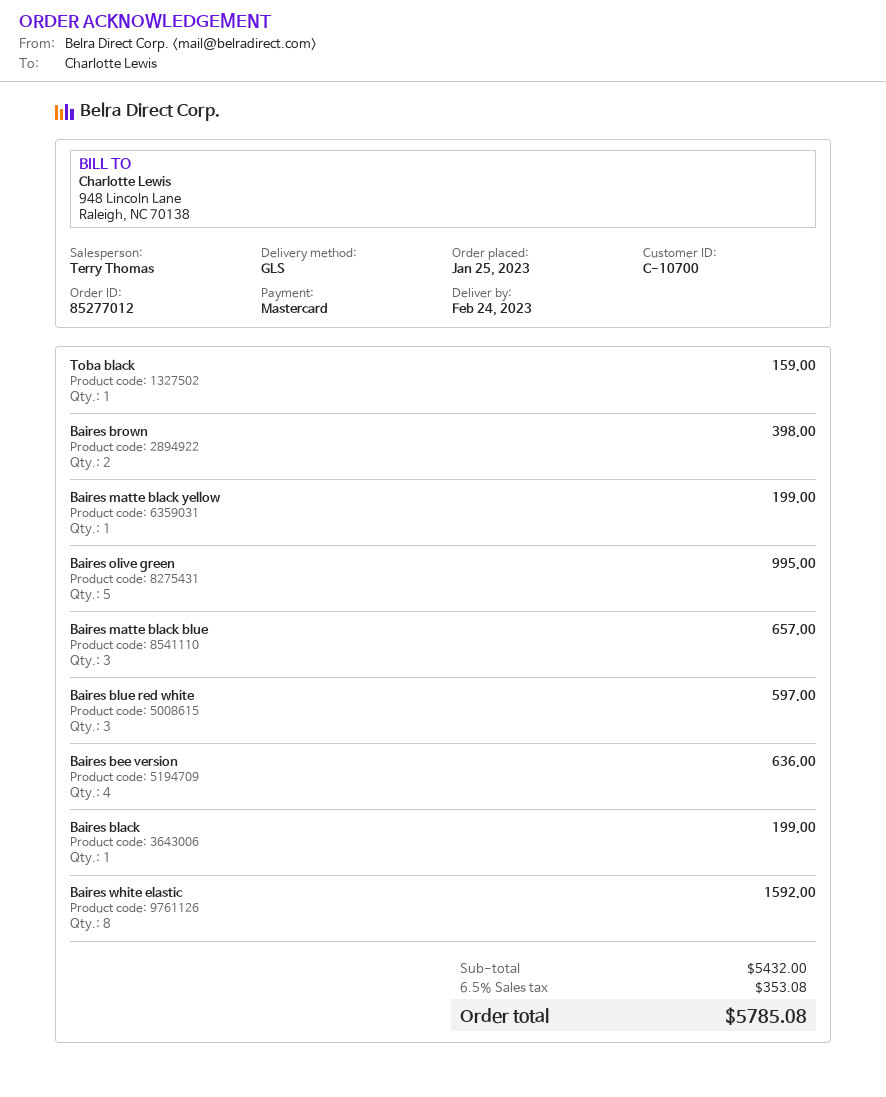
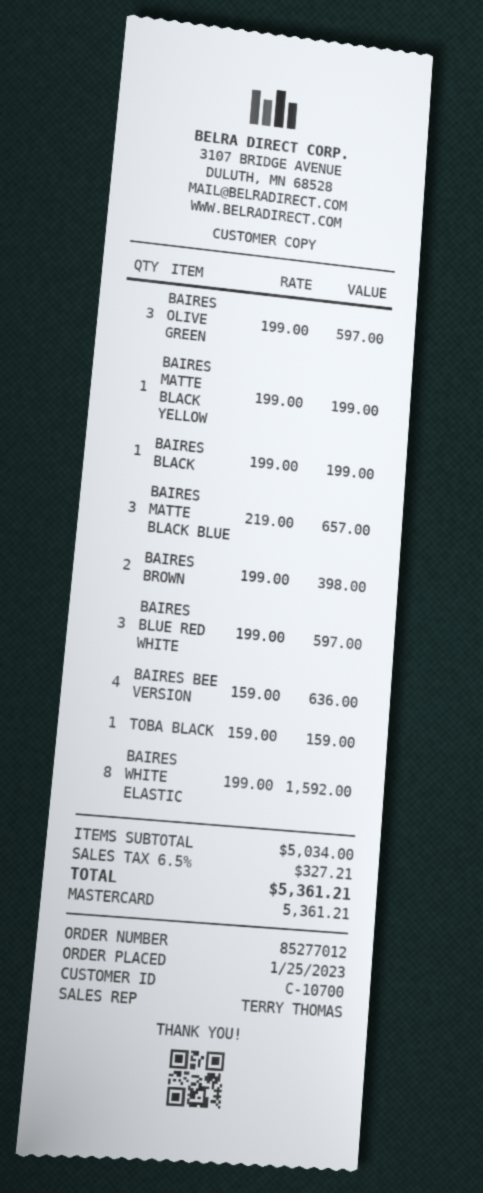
Baires olive green: 5 for 995.00 -> 3 for 597.00
subtotal: 5432.00 -> 5034.00
tax: 6.5% = 353.08 -> 6.5% = 327.21
total: 5785.08 -> 5361.21

